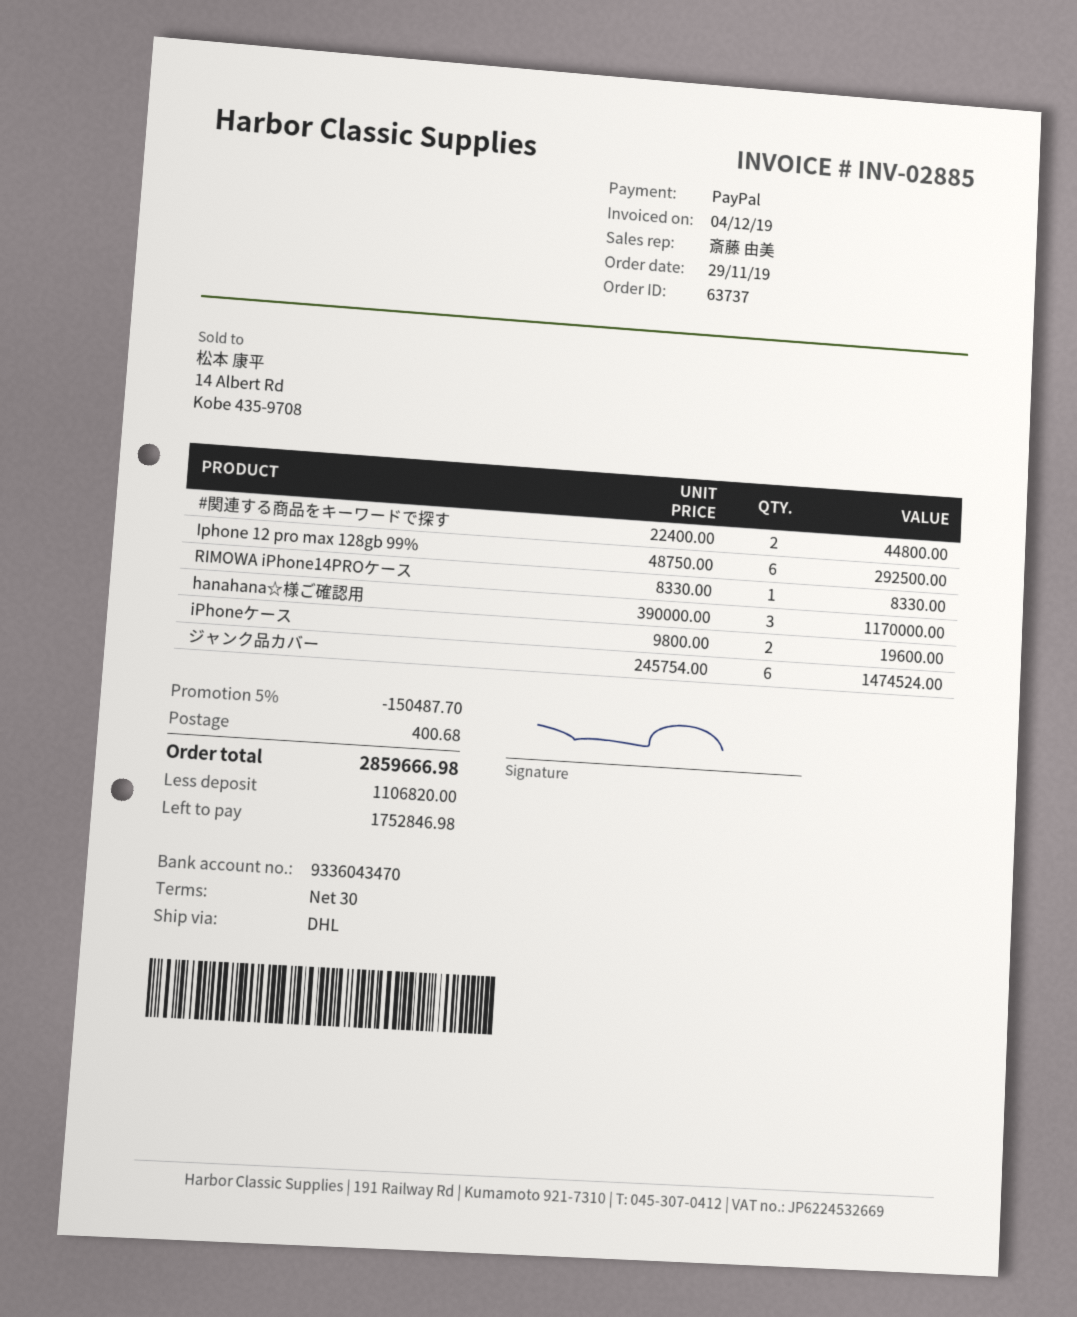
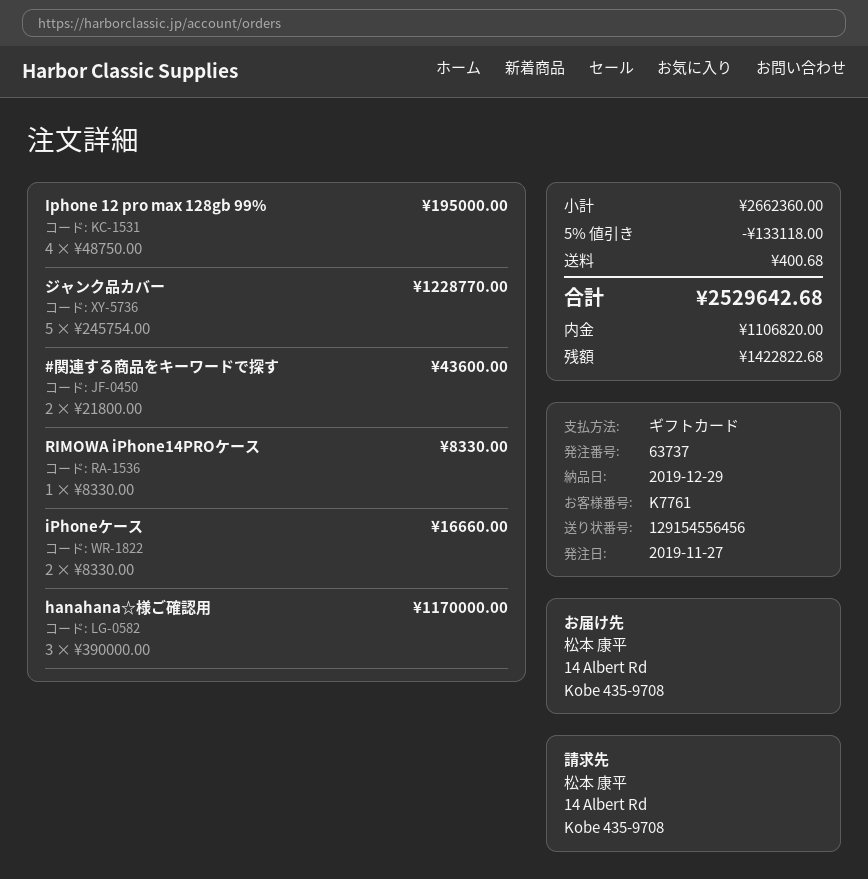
order date: 2019-11-29 -> 2019-11-27
payment method: PayPal -> gift card
#関連する商品をキーワードで探す: 2 x 22400.00 = 44800.00 -> 2 x 21800.00 = 43600.00
Iphone 12 pro max 128gb 99%: 6 x 48750.00 = 292500.00 -> 4 x 48750.00 = 195000.00
iPhoneケース: 2 x 9800.00 = 19600.00 -> 2 x 8330.00 = 16660.00
ジャンク品カバー: 6 x 245754.00 = 1474524.00 -> 5 x 245754.00 = 1228770.00
discount: 5% = 150487.70 -> 5% = 133118.00
total: 2859666.98 -> 2529642.68
balance: 1752846.98 -> 1422822.68

